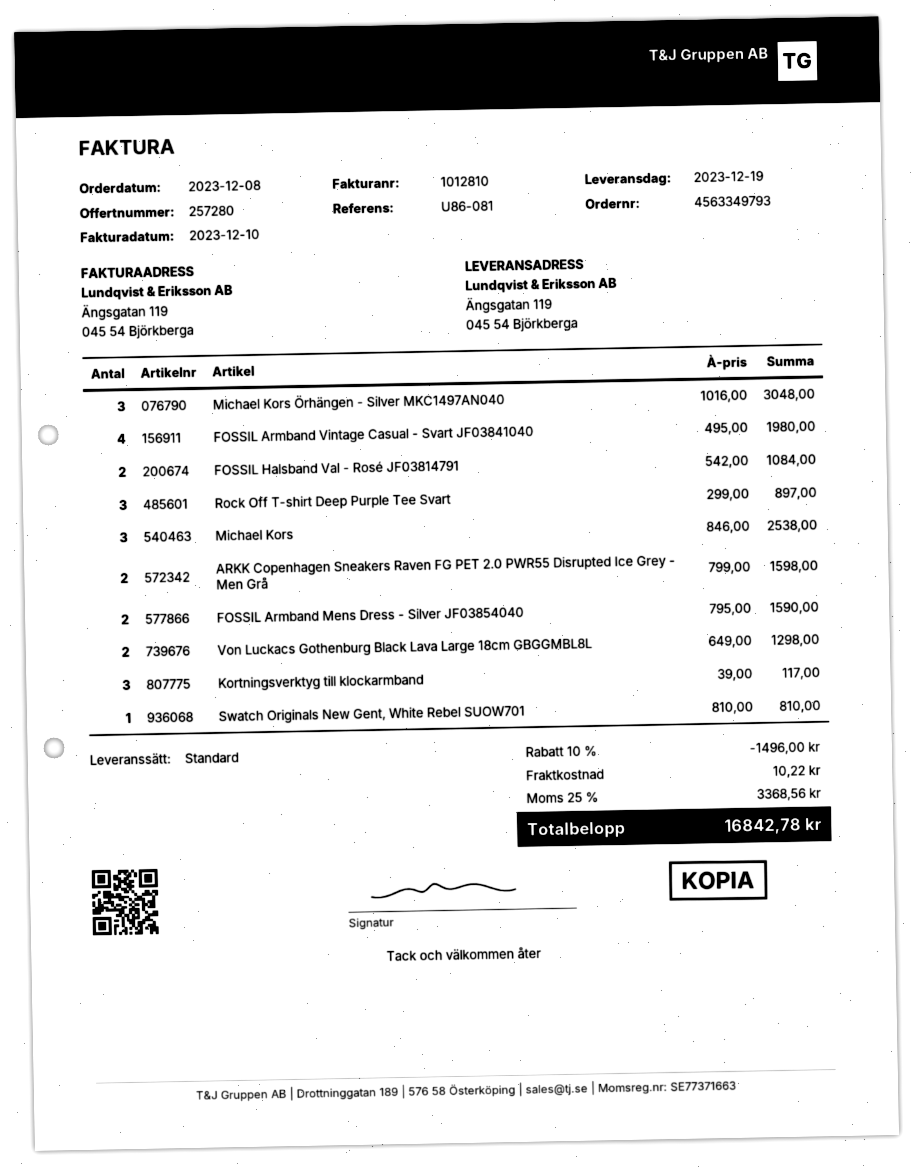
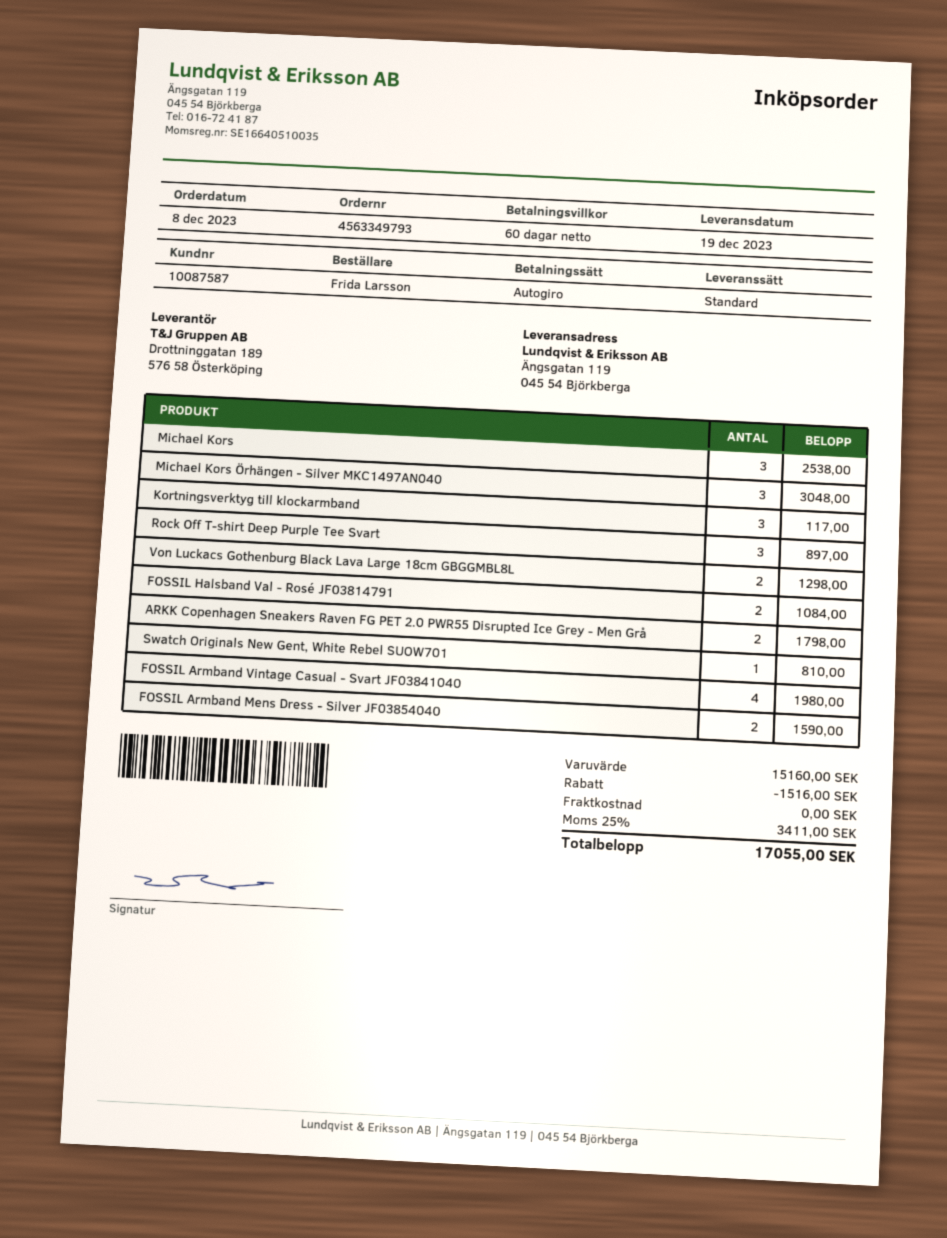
ARKK Copenhagen Sneakers Raven FG PET 2.0 PWR55 Disrupted Ice Grey - Men Grå: 2 for 1598.00 -> 2 for 1798.00
discount: 1496.00 -> 1516.00
shipping: 10.22 -> 0.00
tax: 25% = 3368.56 -> 25% = 3411.00
total: 16842.78 -> 17055.00

